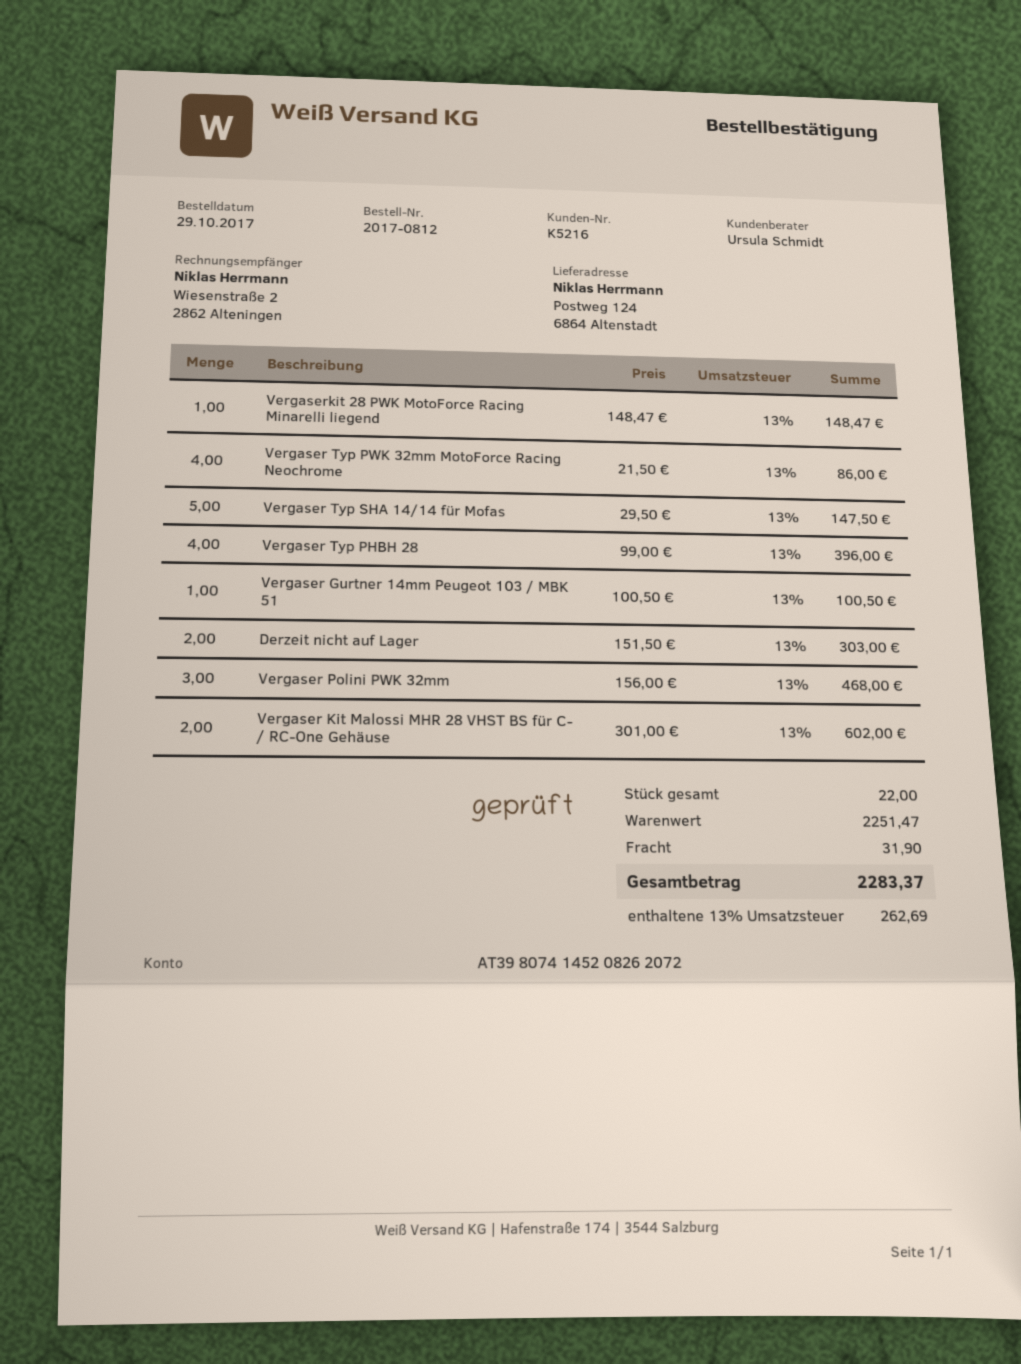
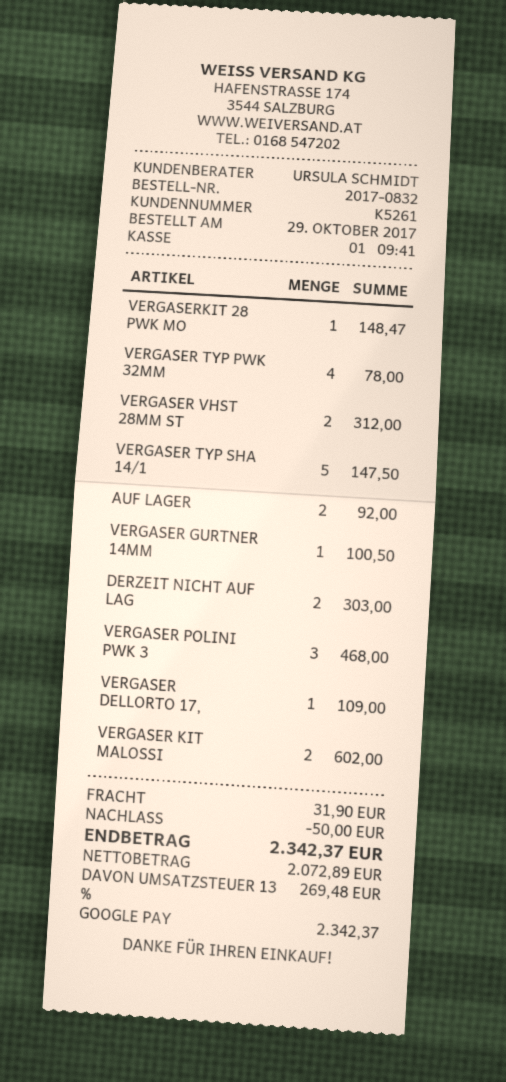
order number: 2017-0812 -> 2017-0832
customer number: K5216 -> K5261
Vergaser Typ PWK 32mm MotoForce Racing Neochrome: 4 for 86.00 -> 4 for 78.00
Vergaser Typ PHBH 28: 4 for 396.00 -> none
VERGASER VHST 28MM ST: none -> 2 for 312.00
AUF LAGER: none -> 2 for 92.00
VERGASER DELLORTO 17,: none -> 1 for 109.00
discount: none -> 50.00
tax: 13% = 262.69 -> 13% = 269.48
total: 2283.37 -> 2342.37

